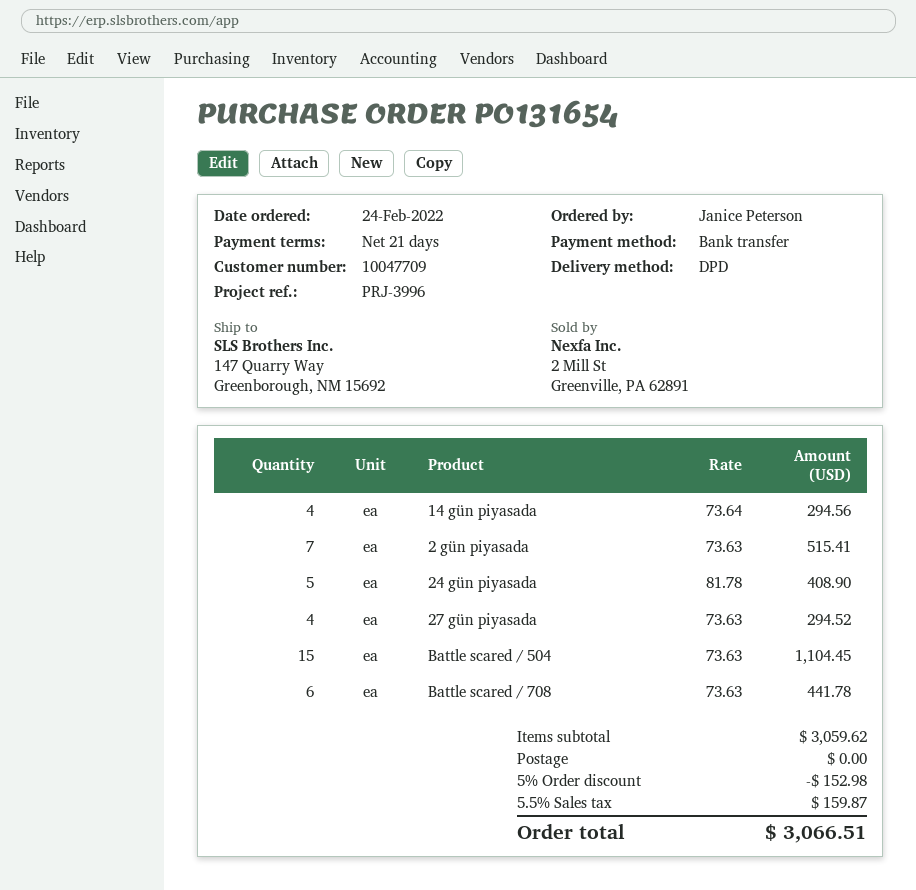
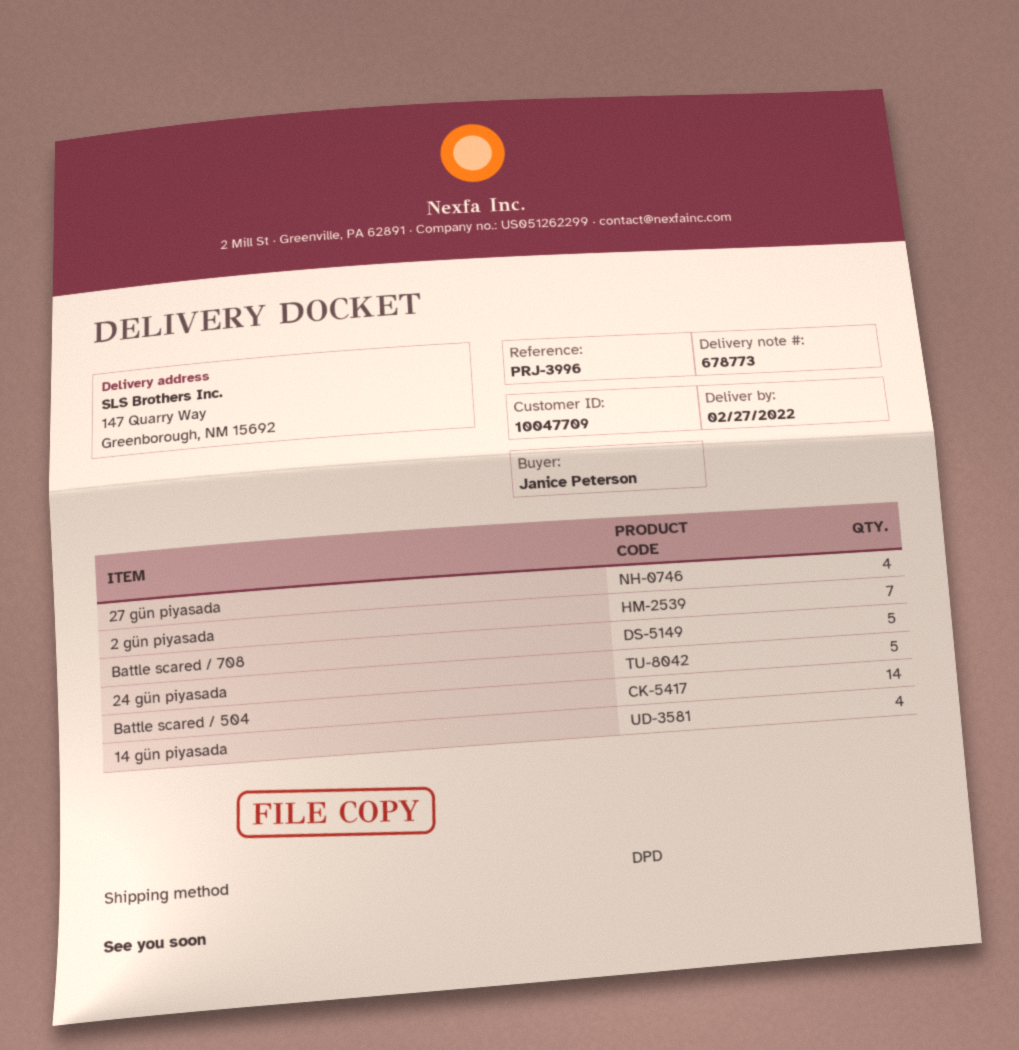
Battle scared / 504: 15 -> 14
Battle scared / 708: 6 -> 5

